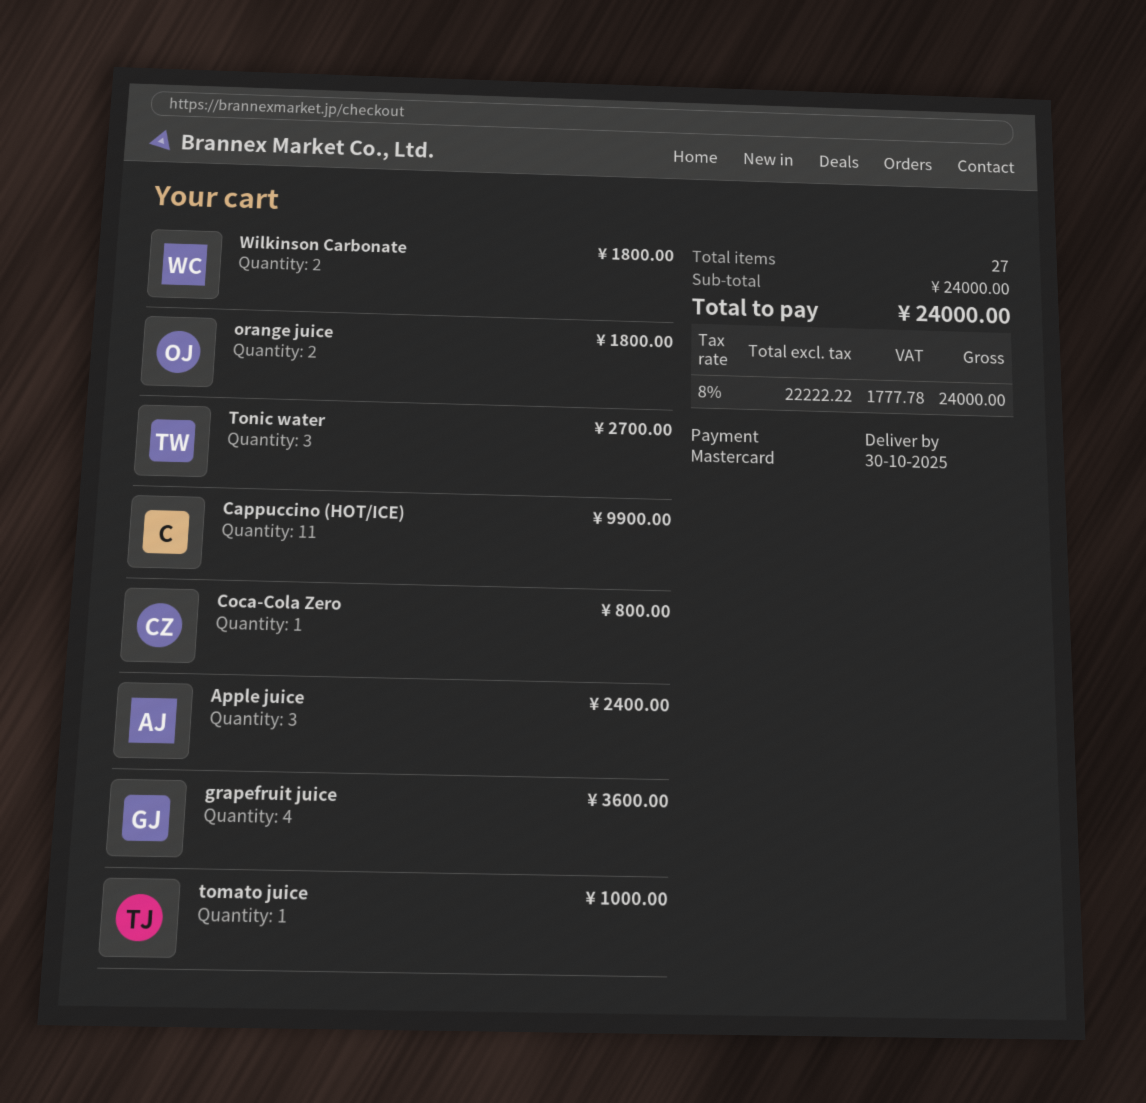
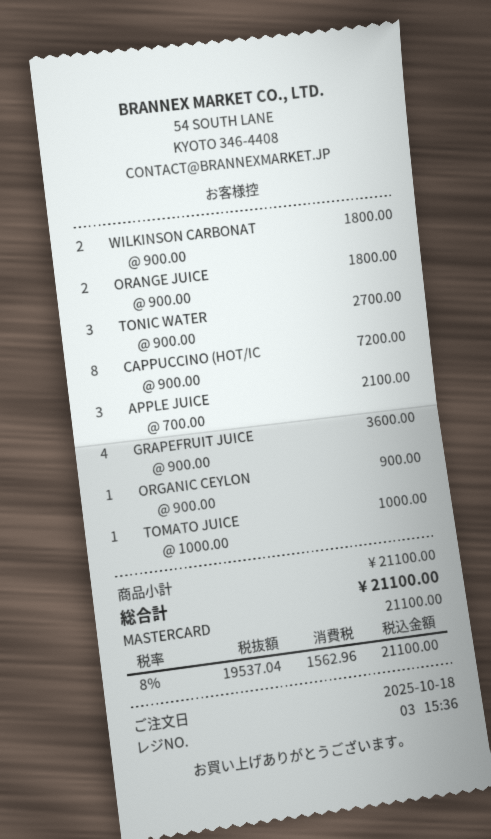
Cappuccino (HOT/ICE): 11 for 9900.00 -> 8 for 7200.00
Coca-Cola Zero: 1 for 800.00 -> none
Apple juice: 3 for 2400.00 -> 3 for 2100.00
ORGANIC CEYLON: none -> 1 for 900.00
subtotal: 24000.00 -> 21100.00
net: 22222.22 -> 19537.04
tax: 8% = 1777.78 -> 8% = 1562.96
total: 24000.00 -> 21100.00

